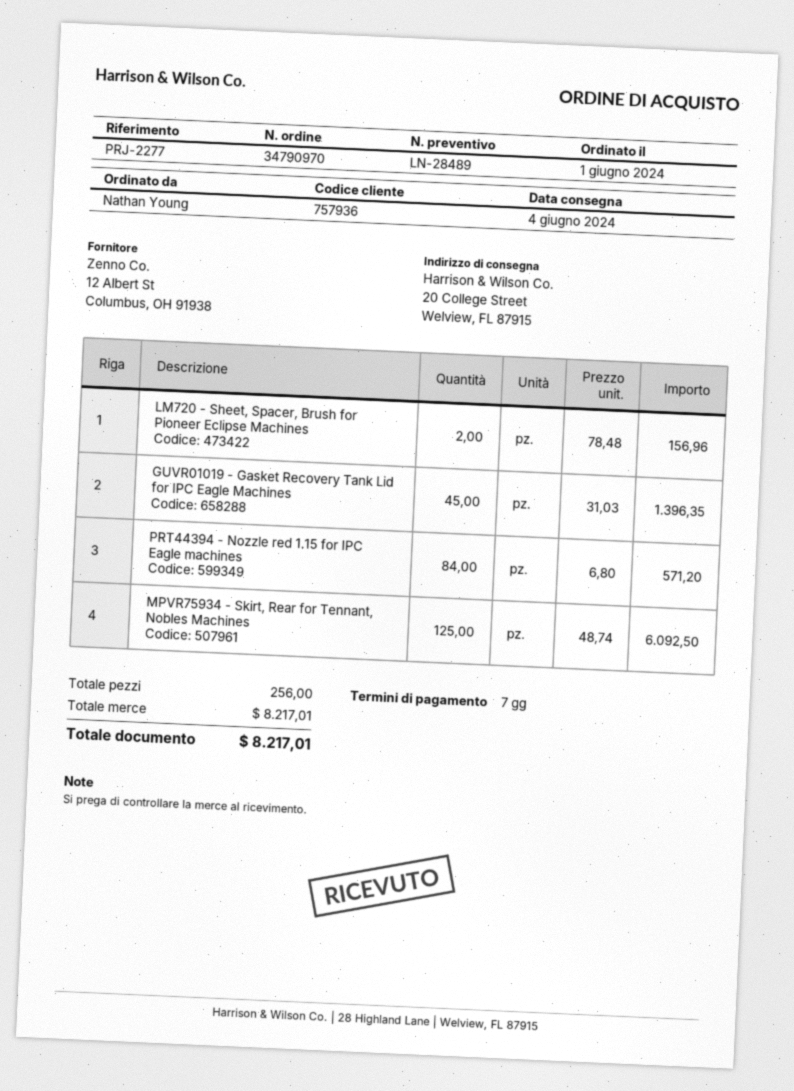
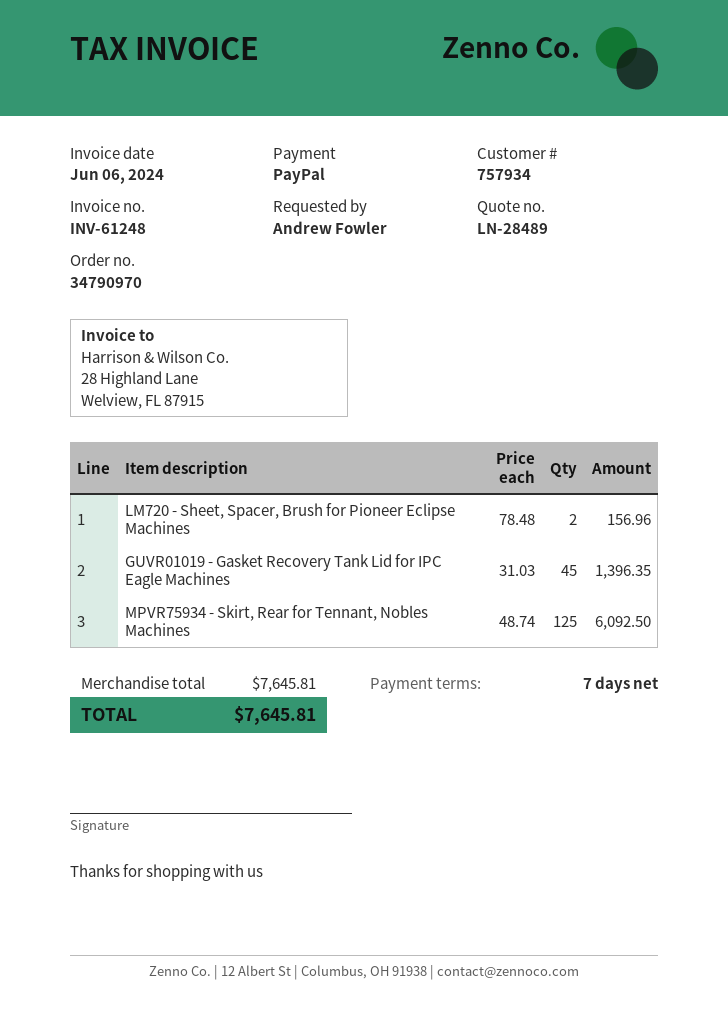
customer number: 757936 -> 757934
ordered by: Nathan Young -> Andrew Fowler
PRT44394 - Nozzle red 1.15 for IPC Eagle machines: 84 x 6.80 = 571.20 -> none
subtotal: 8217.01 -> 7645.81
total: 8217.01 -> 7645.81

